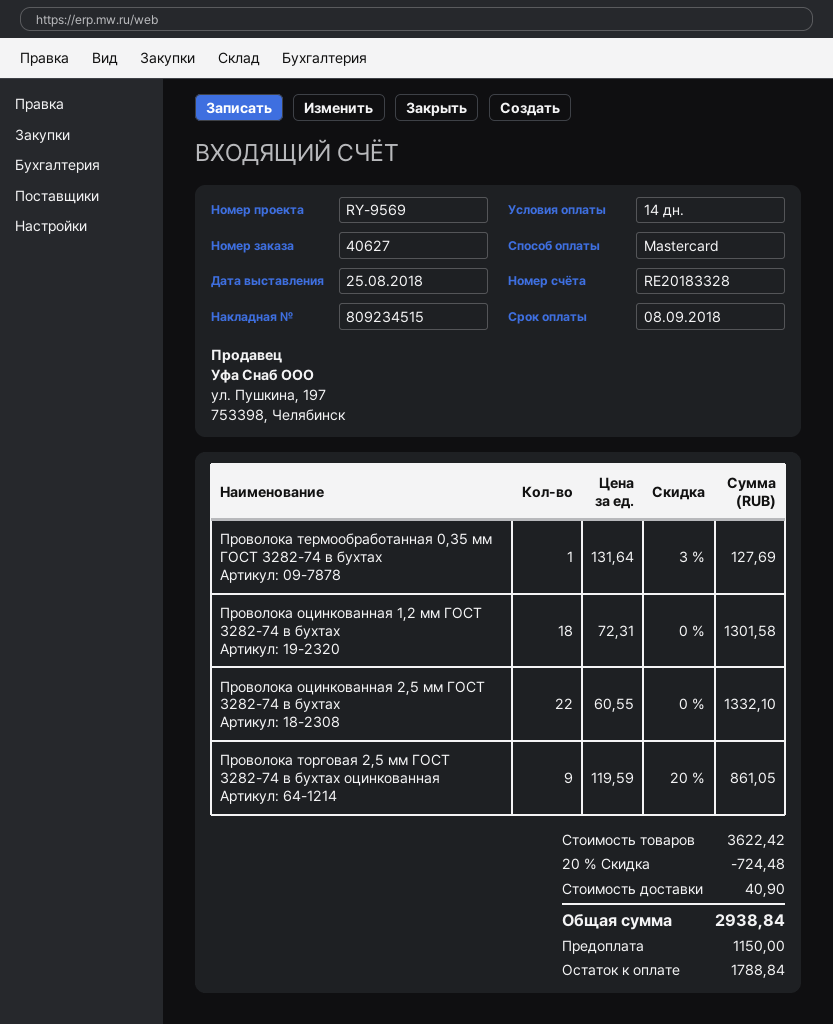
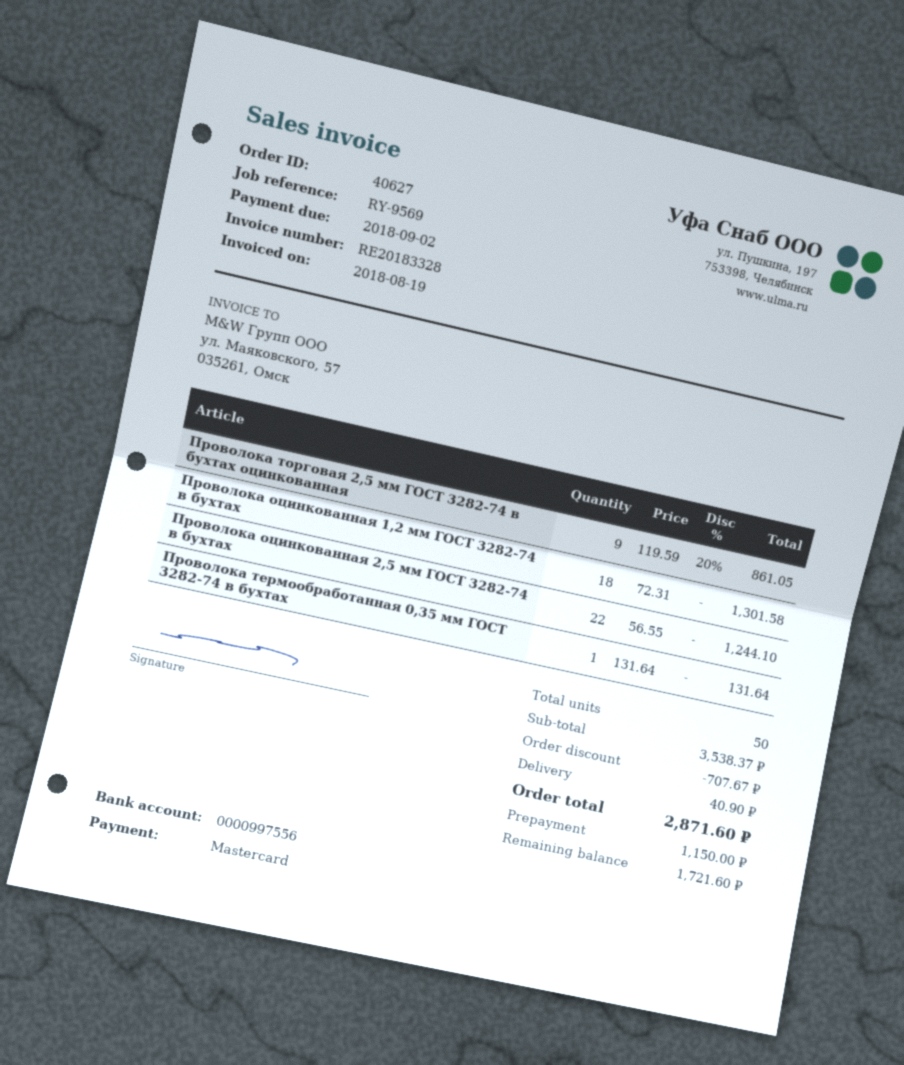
invoice date: 2018-08-25 -> 2018-08-19
due date: 2018-09-08 -> 2018-09-02
Проволока термообработанная 0,35 мм ГОСТ 3282-74 в бухтах: 1 x 131.64 - 3% = 127.69 -> 1 x 131.64 = 131.64
Проволока оцинкованная 2,5 мм ГОСТ 3282-74 в бухтах: 22 x 60.55 = 1332.10 -> 22 x 56.55 = 1244.10
subtotal: 3622.42 -> 3538.37
discount: 724.48 -> 707.67
total: 2938.84 -> 2871.60
balance: 1788.84 -> 1721.60

